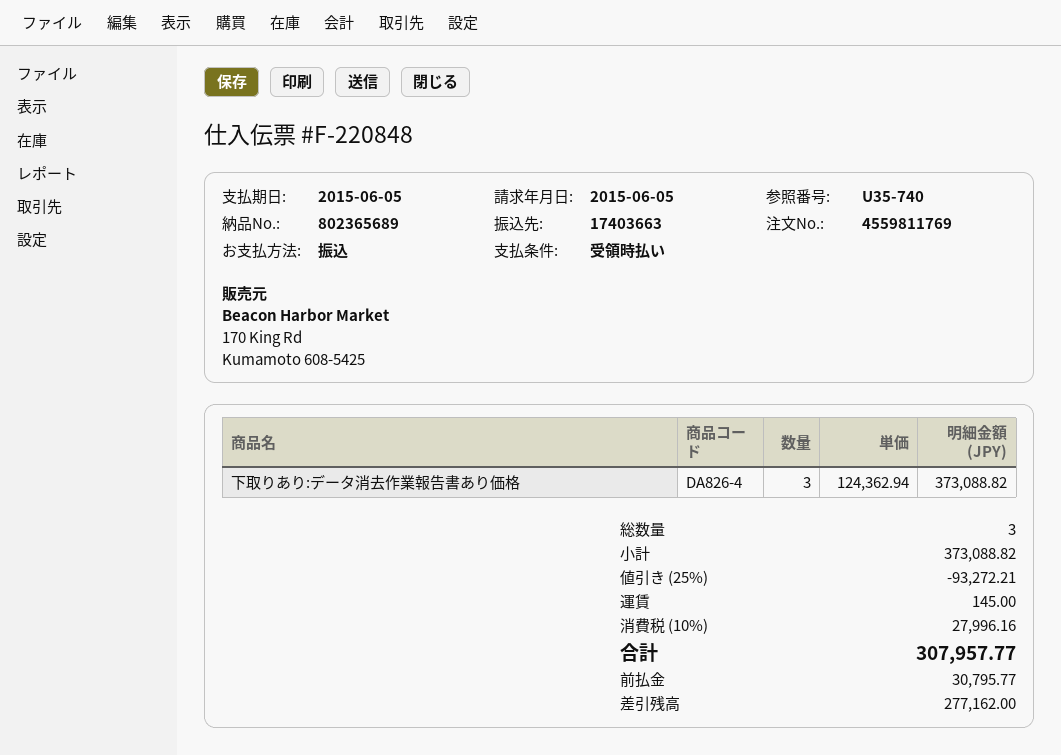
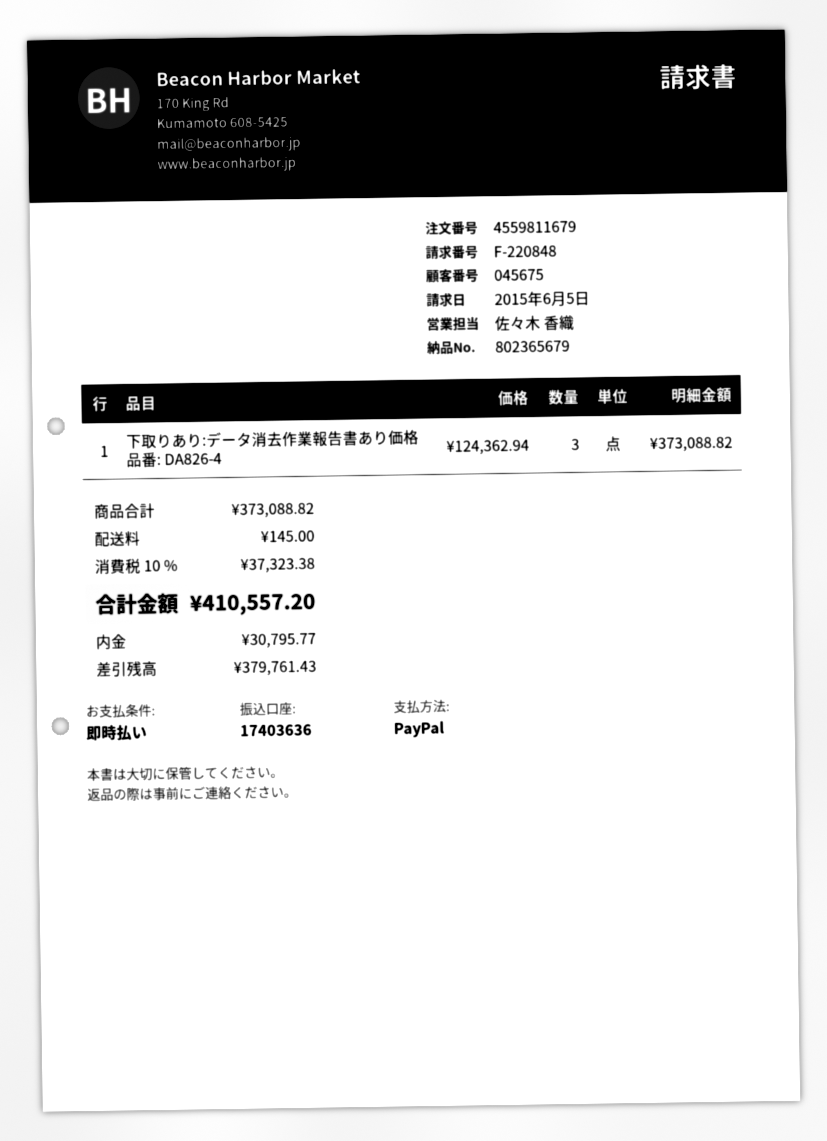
order number: 4559811769 -> 4559811679
delivery note number: 802365689 -> 802365679
payment method: bank transfer -> PayPal
bank account: 17403663 -> 17403636
discount: 25% = 93272.21 -> none
tax: 10% = 27996.16 -> 10% = 37323.38
total: 307957.77 -> 410557.20
balance: 277162.00 -> 379761.43

